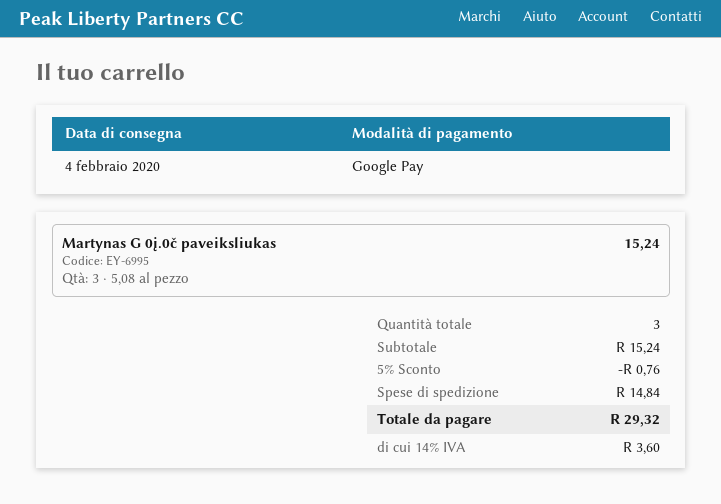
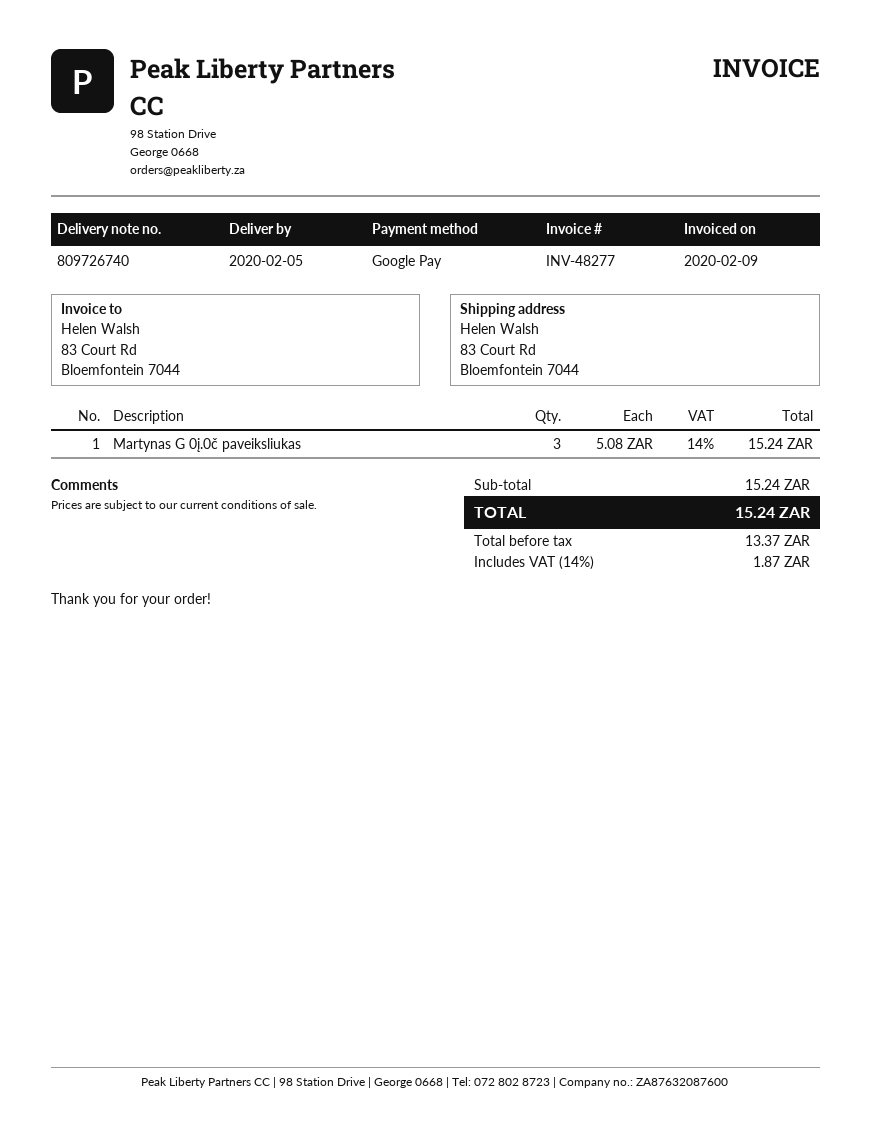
delivery date: 2020-02-04 -> 2020-02-05
discount: 5% = 0.76 -> none
shipping: 14.84 -> none
tax: 14% = 3.60 -> 14% = 1.87
total: 29.32 -> 15.24

